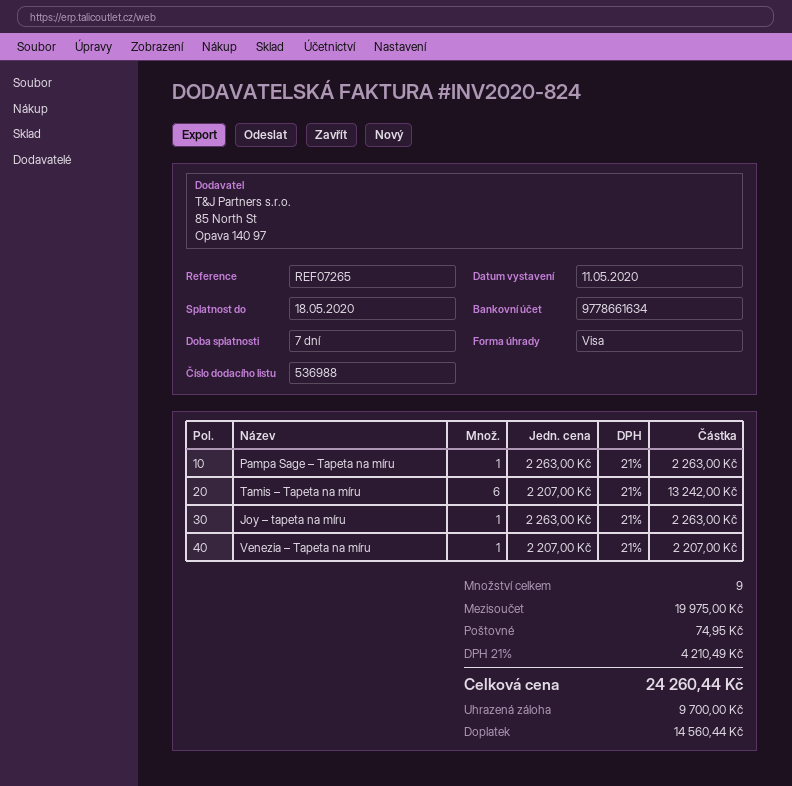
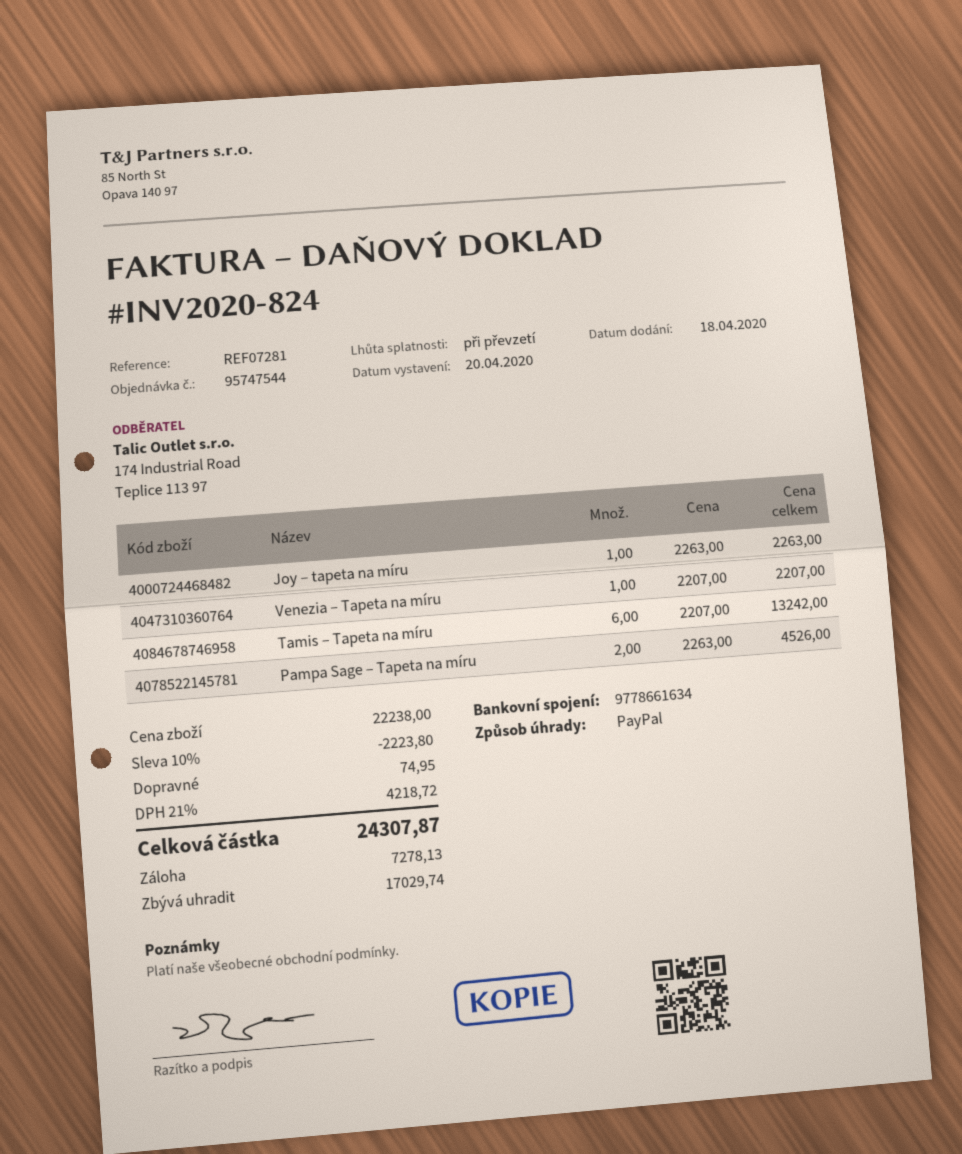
invoice date: 2020-05-11 -> 2020-04-20
payment terms: 7 days -> on receipt
reference: REF07265 -> REF07281
payment method: Visa -> PayPal
Pampa Sage – Tapeta na míru: 1 x 2263.00 = 2263.00 -> 2 x 2263.00 = 4526.00
subtotal: 19975.00 -> 22238.00
discount: none -> 10% = 2223.80
tax: 21% = 4210.49 -> 21% = 4218.72
total: 24260.44 -> 24307.87
deposit: 9700.00 -> 7278.13
balance: 14560.44 -> 17029.74

